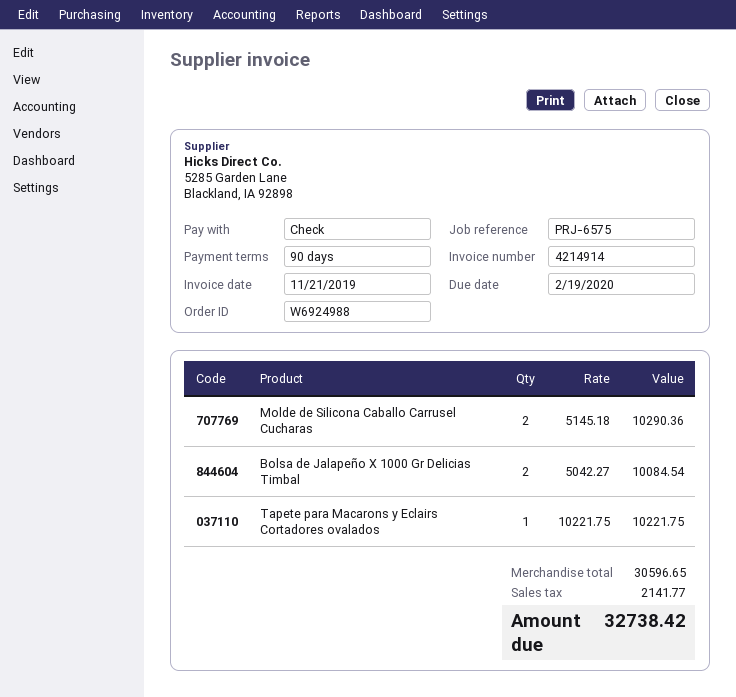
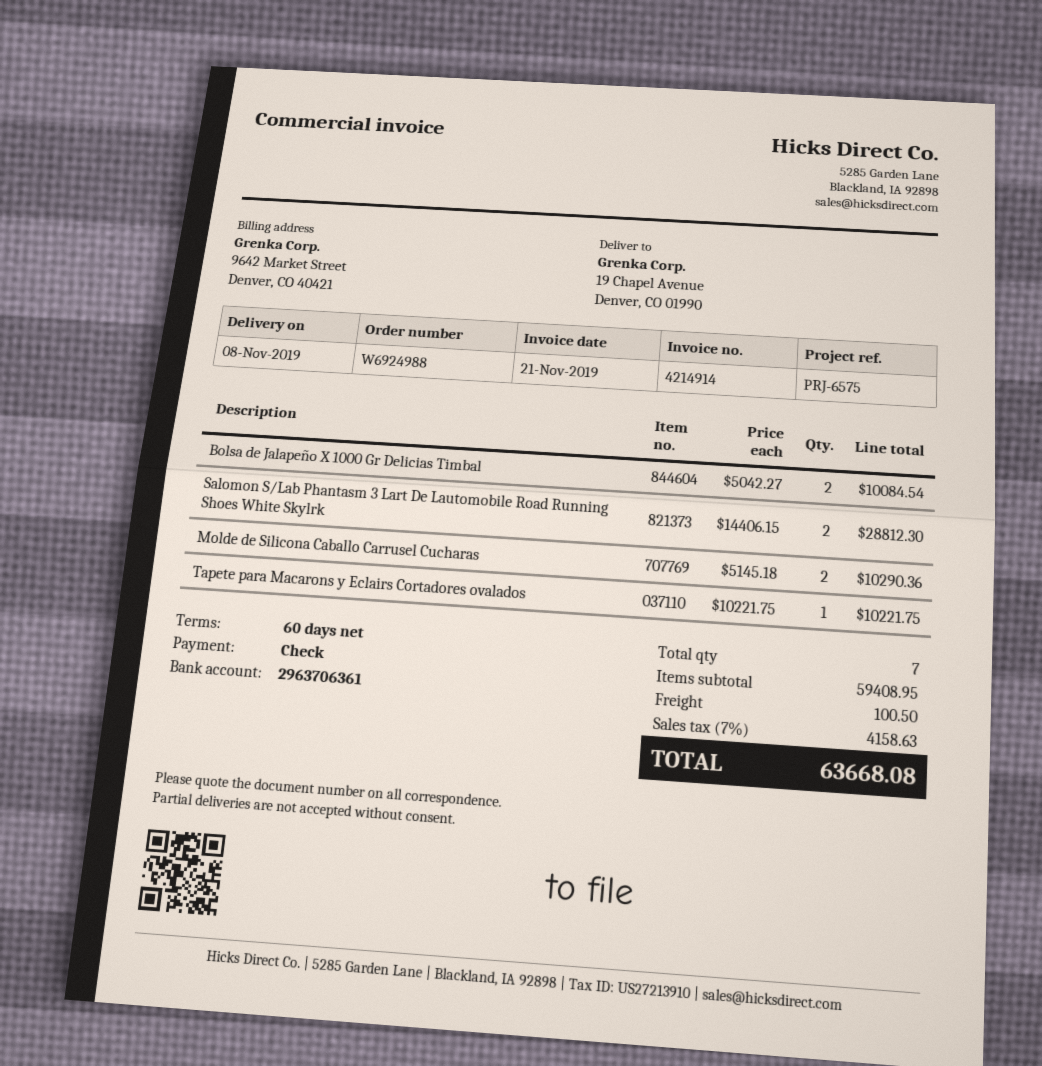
payment terms: 90 days -> 60 days
Salomon S/Lab Phantasm 3 Lart De Lautomobile Road Running Shoes White Skylrk: none -> 2 x 14406.15 = 28812.30
subtotal: 30596.65 -> 59408.95
shipping: none -> 100.50
tax: 2141.77 -> 4158.63
total: 32738.42 -> 63668.08

